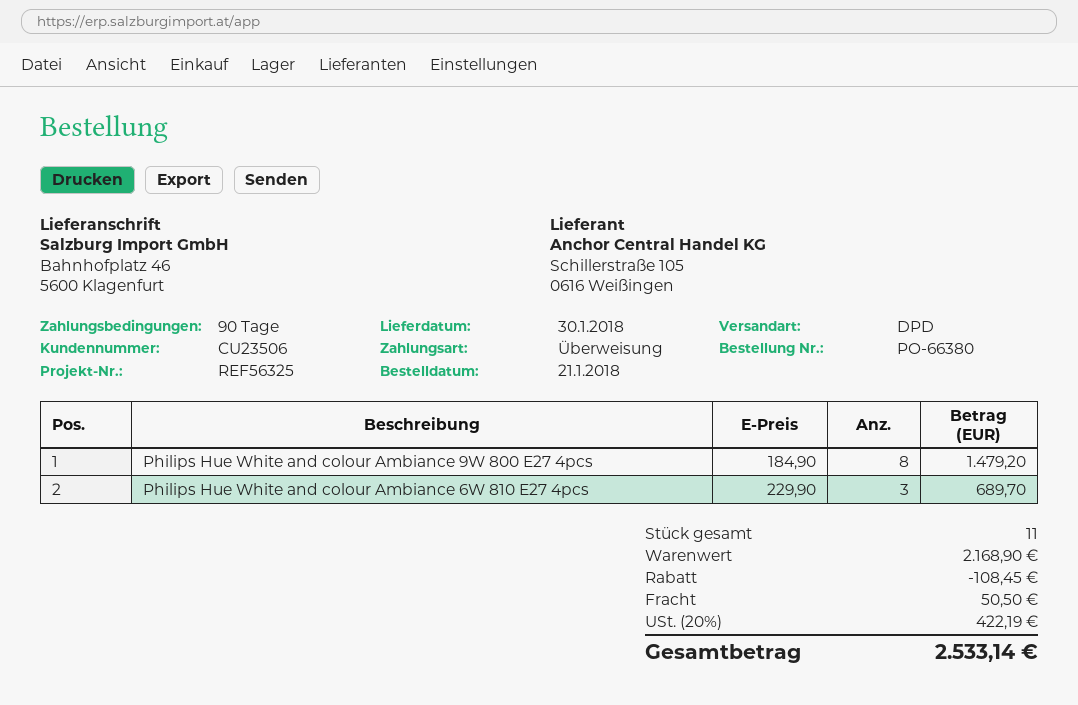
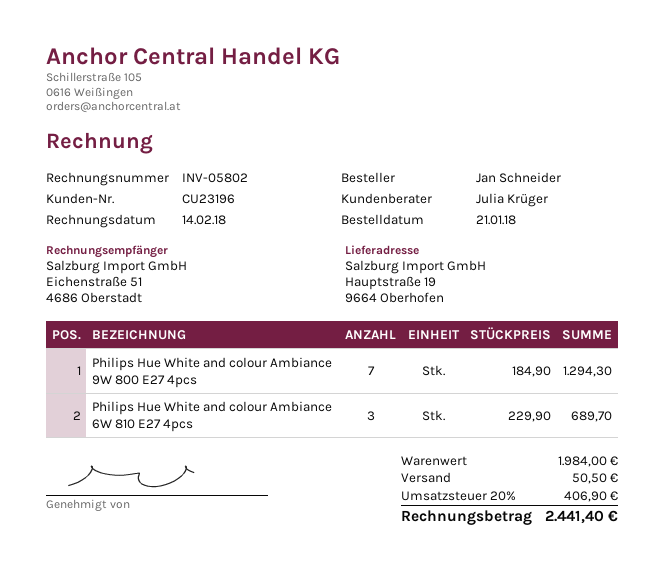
customer number: CU23506 -> CU23196
ship to: Bahnhofplatz 46, 5600 Klagenfurt -> Hauptstraße 19, 9664 Oberhofen
Philips Hue White and colour Ambiance 9W 800 E27 4pcs: 8 x 184.90 = 1479.20 -> 7 x 184.90 = 1294.30
subtotal: 2168.90 -> 1984.00
discount: 108.45 -> none
tax: 20% = 422.19 -> 20% = 406.90
total: 2533.14 -> 2441.40

